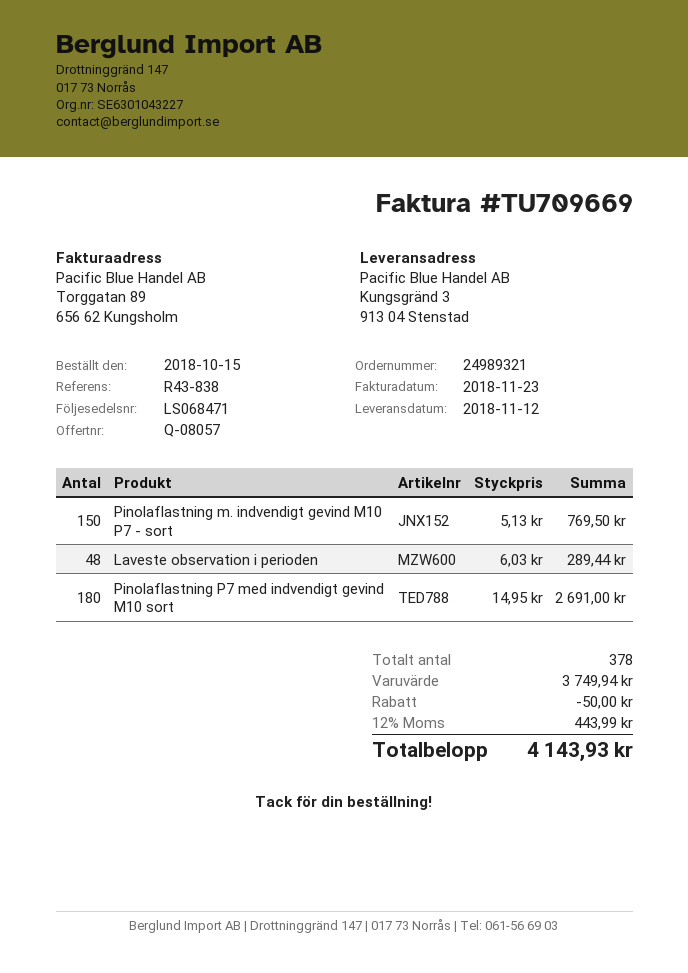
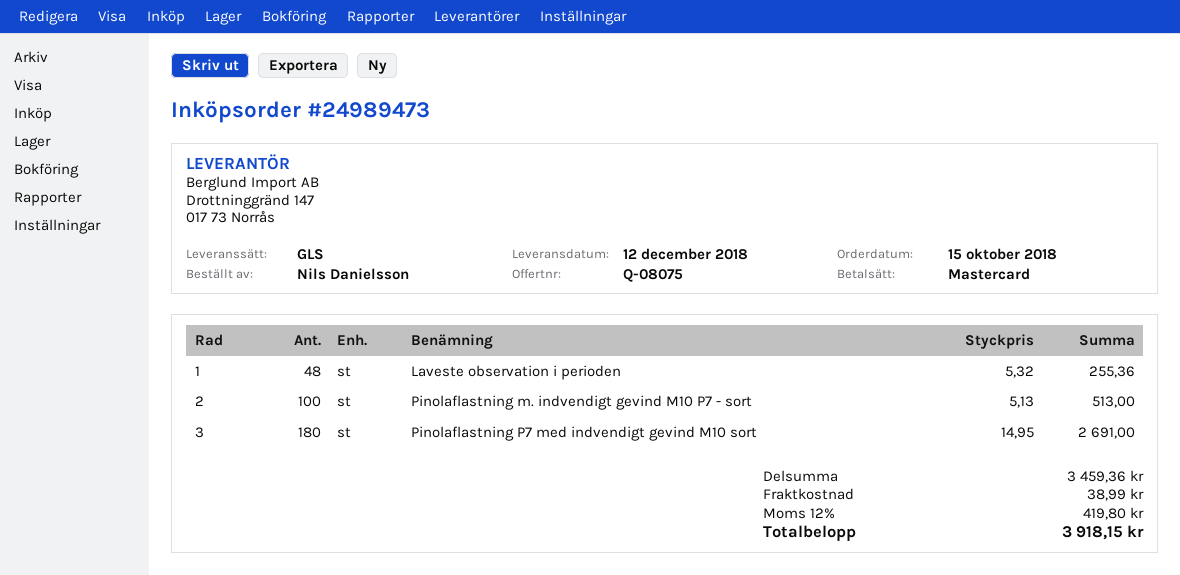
quote number: Q-08057 -> Q-08075
order number: 24989321 -> 24989473
delivery date: 2018-11-12 -> 2018-12-12
Pinolaflastning m. indvendigt gevind M10 P7 - sort: 150 x 5.13 = 769.50 -> 100 x 5.13 = 513.00
Laveste observation i perioden: 48 x 6.03 = 289.44 -> 48 x 5.32 = 255.36
subtotal: 3749.94 -> 3459.36
discount: 50.00 -> none
shipping: none -> 38.99
tax: 12% = 443.99 -> 12% = 419.80
total: 4143.93 -> 3918.15

